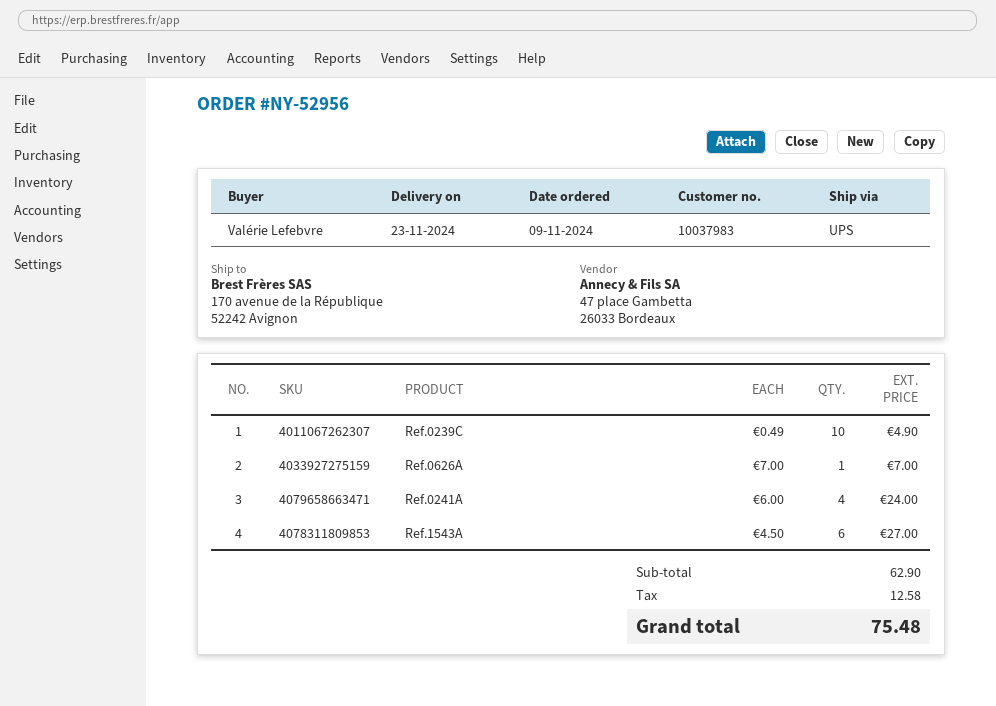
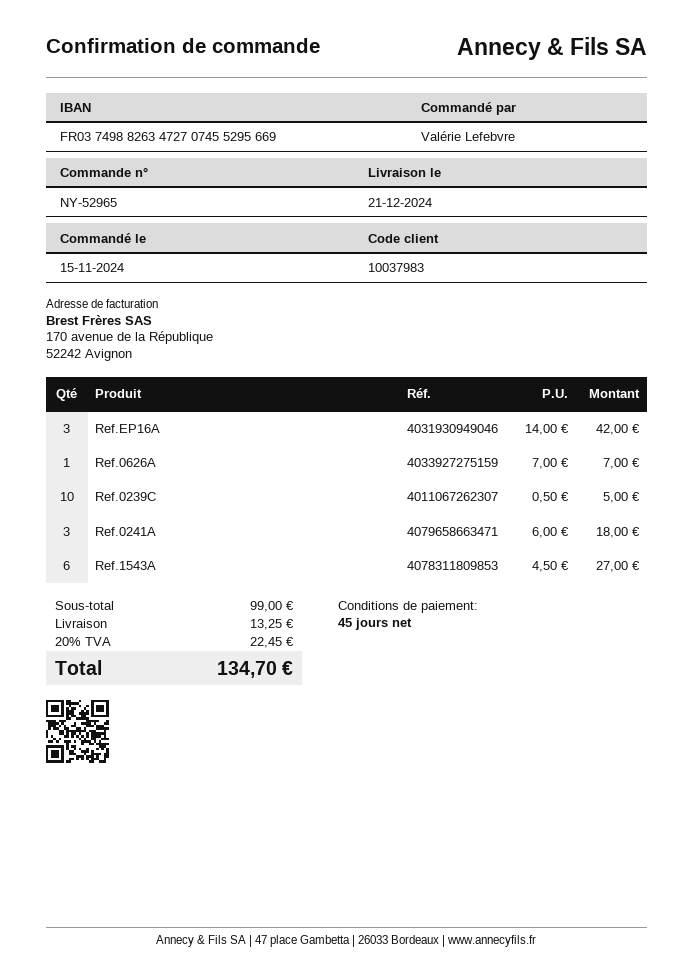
order number: NY-52956 -> NY-52965
order date: 2024-11-09 -> 2024-11-15
delivery date: 2024-11-23 -> 2024-12-21
Ref.0239C: 10 x 0.49 = 4.90 -> 10 x 0.50 = 5.00
Ref.0241A: 4 x 6.00 = 24.00 -> 3 x 6.00 = 18.00
Ref.EP16A: none -> 3 x 14.00 = 42.00
subtotal: 62.90 -> 99.00
shipping: none -> 13.25
tax: 12.58 -> 22.45
total: 75.48 -> 134.70

